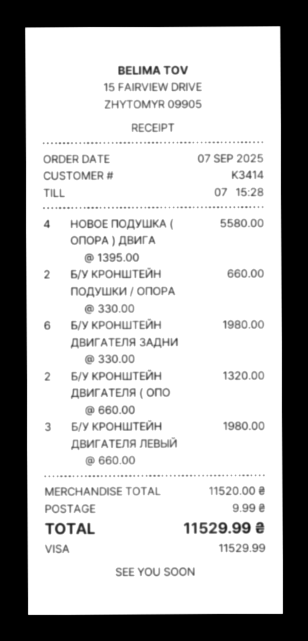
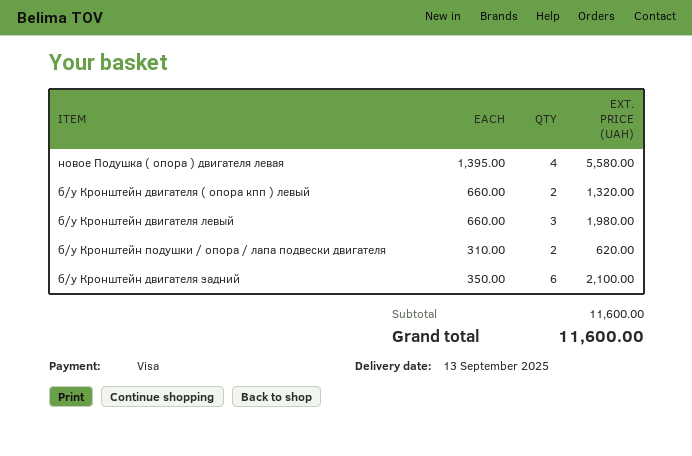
Б/У КРОНШТЕЙН ПОДУШКИ / ОПОРА: 2 x 330.00 = 660.00 -> 2 x 310.00 = 620.00
Б/У КРОНШТЕЙН ДВИГАТЕЛЯ ЗАДНИ: 6 x 330.00 = 1980.00 -> 6 x 350.00 = 2100.00
subtotal: 11520.00 -> 11600.00
shipping: 9.99 -> none
total: 11529.99 -> 11600.00

